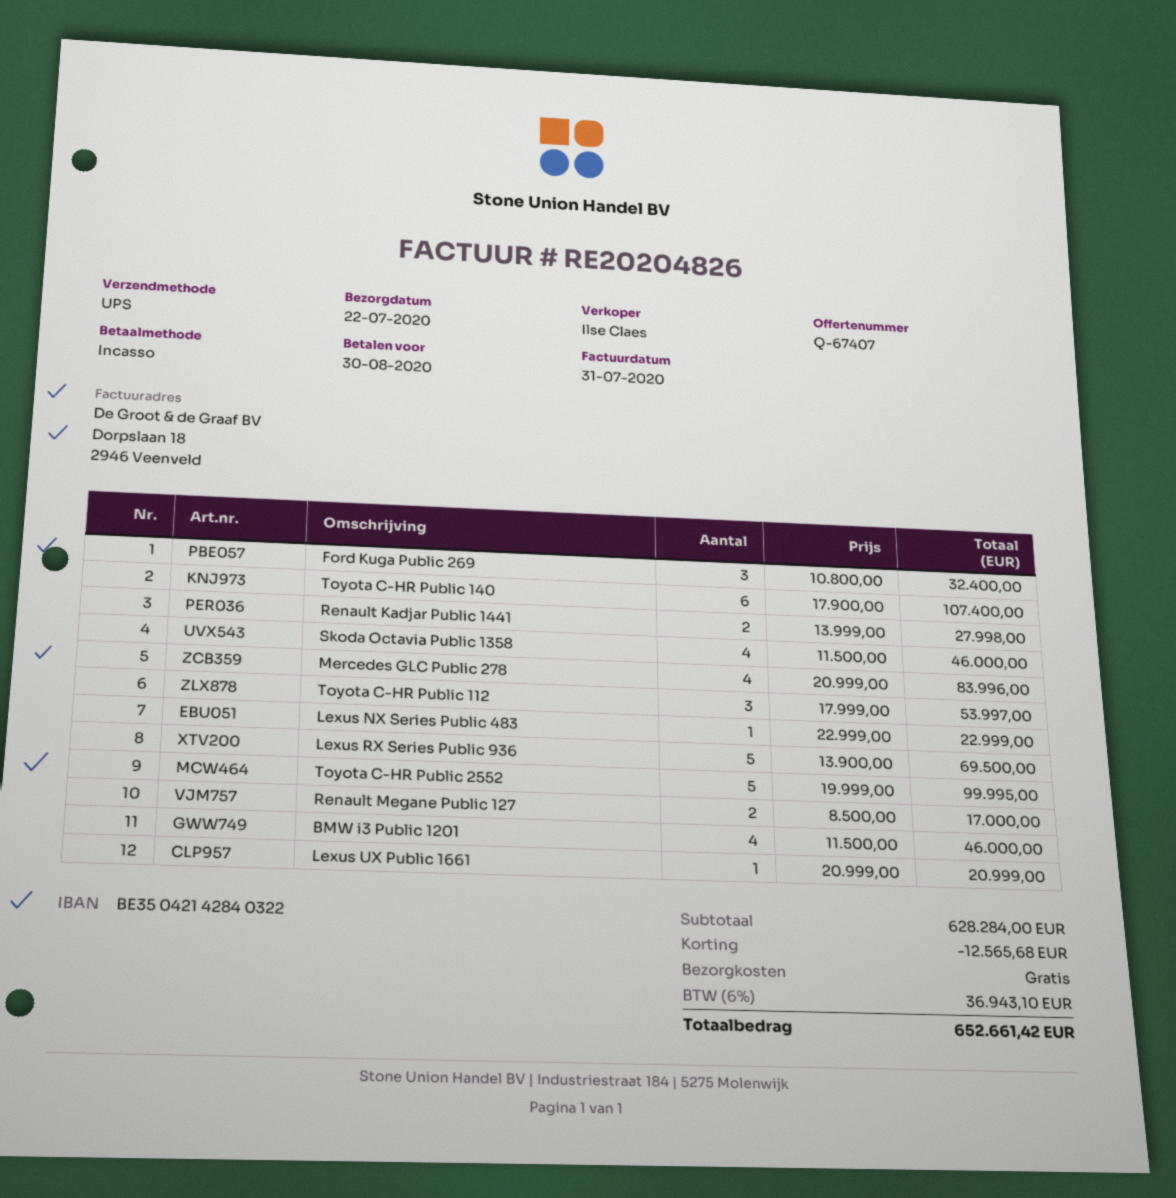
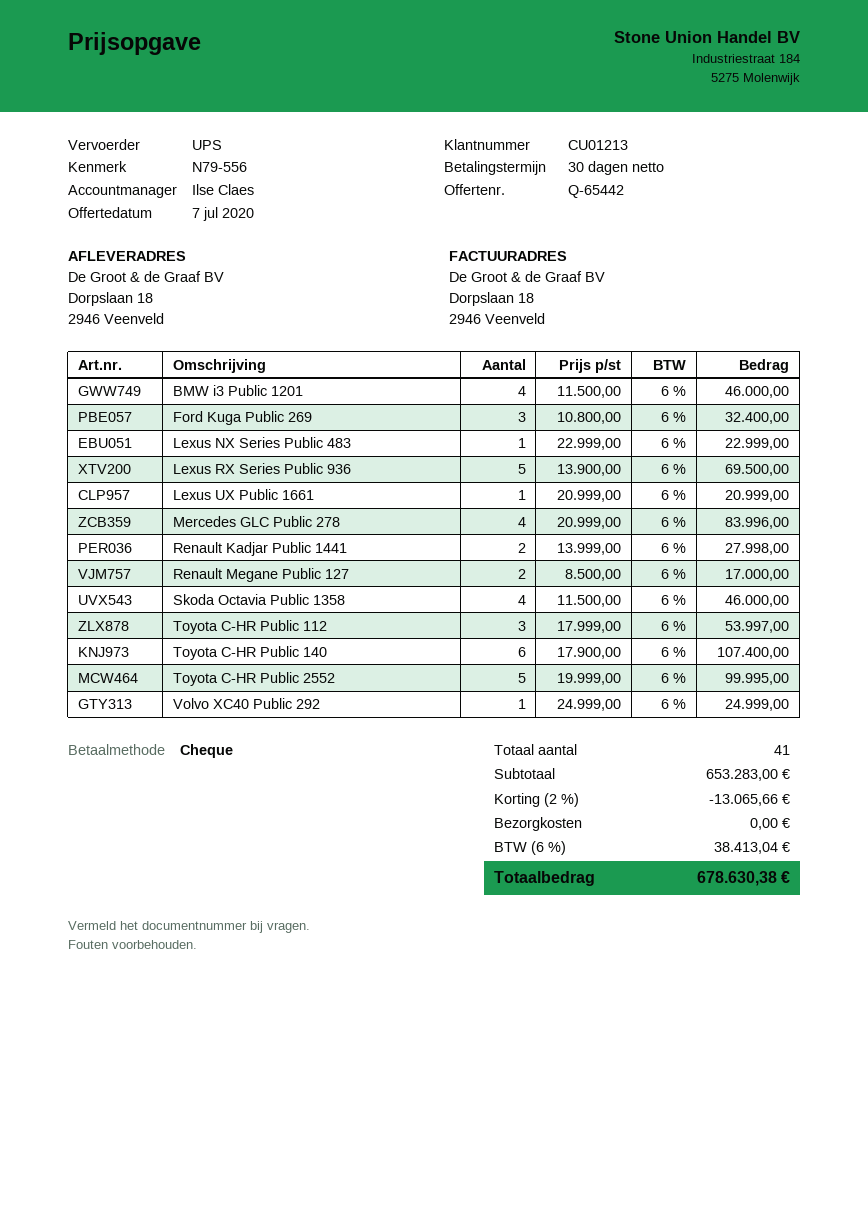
quote number: Q-67407 -> Q-65442
payment method: direct debit -> cheque
Volvo XC40 Public 292: none -> 1 x 24999.00 = 24999.00
subtotal: 628284.00 -> 653283.00
discount: 12565.68 -> 13065.66
tax: 6% = 36943.10 -> 6% = 38413.04
total: 652661.42 -> 678630.38

